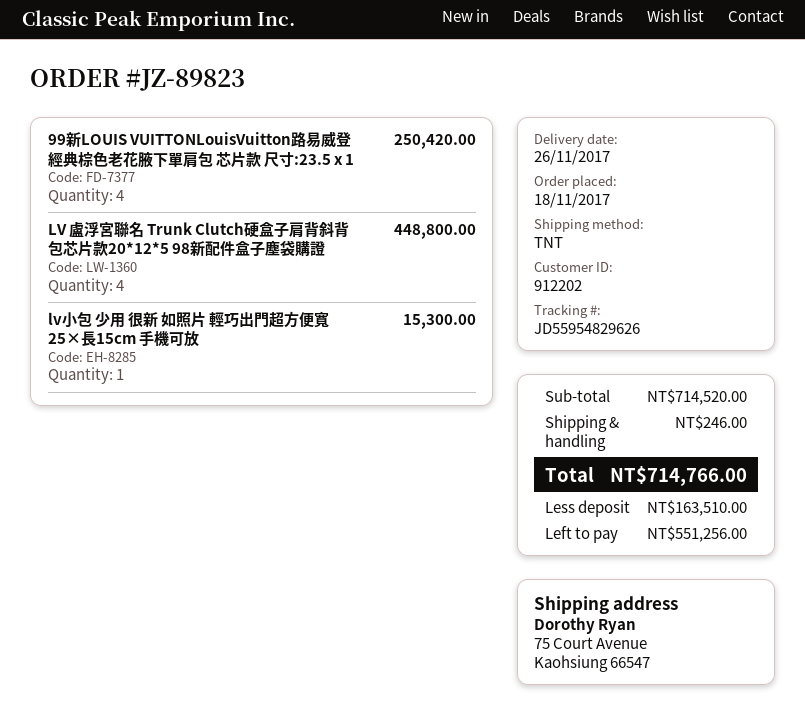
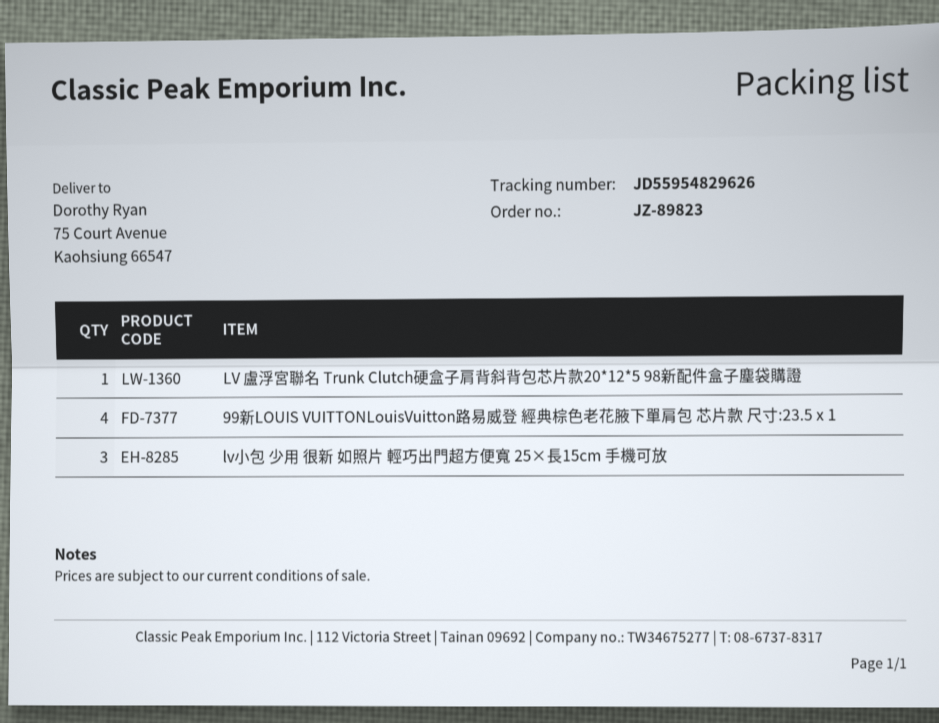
LV 盧浮宮聯名 Trunk Clutch硬盒子肩背斜背包芯片款20*12*5 98新配件盒子塵袋購證: 4 -> 1
lv小包 少用 很新 如照片 輕巧出門超方便寬 25×長15cm 手機可放: 1 -> 3

